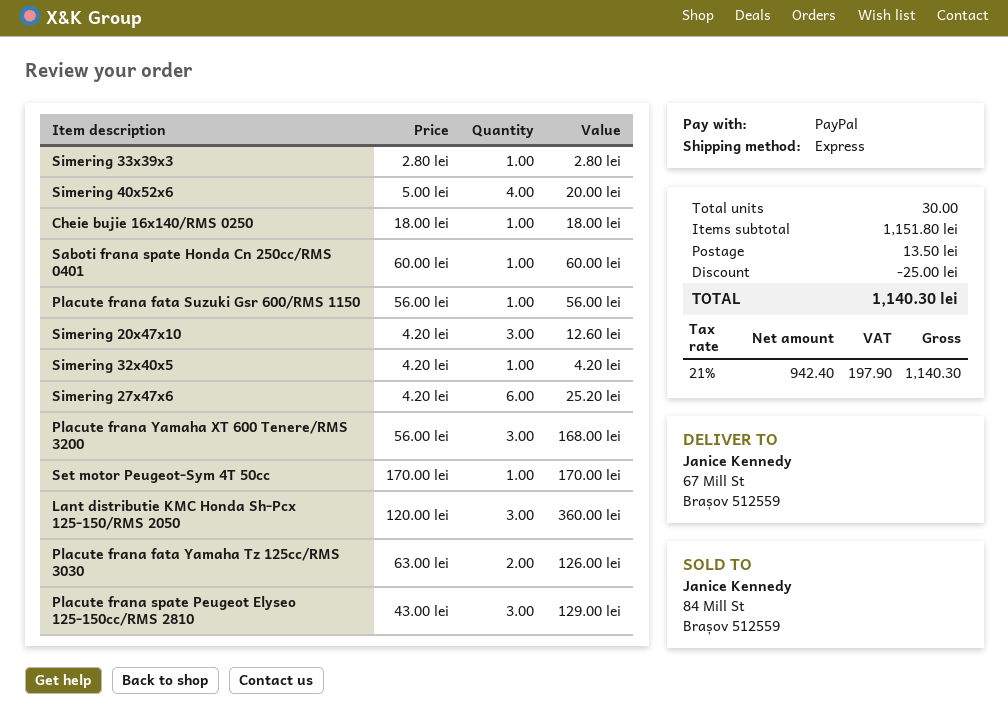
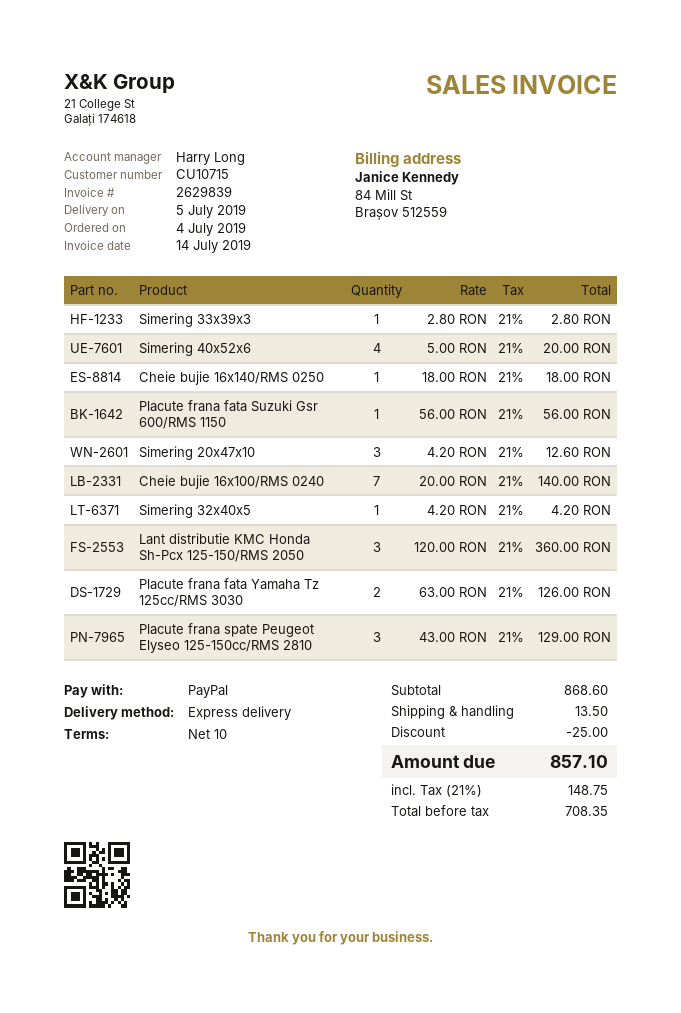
Saboti frana spate Honda Cn 250cc/RMS 0401: 1 x 60.00 = 60.00 -> none
Simering 27x47x6: 6 x 4.20 = 25.20 -> none
Placute frana Yamaha XT 600 Tenere/RMS 3200: 3 x 56.00 = 168.00 -> none
Set motor Peugeot-Sym 4T 50cc: 1 x 170.00 = 170.00 -> none
Cheie bujie 16x100/RMS 0240: none -> 7 x 20.00 = 140.00
subtotal: 1151.80 -> 868.60
net: 942.40 -> 708.35
tax: 21% = 197.90 -> 21% = 148.75
total: 1140.30 -> 857.10

